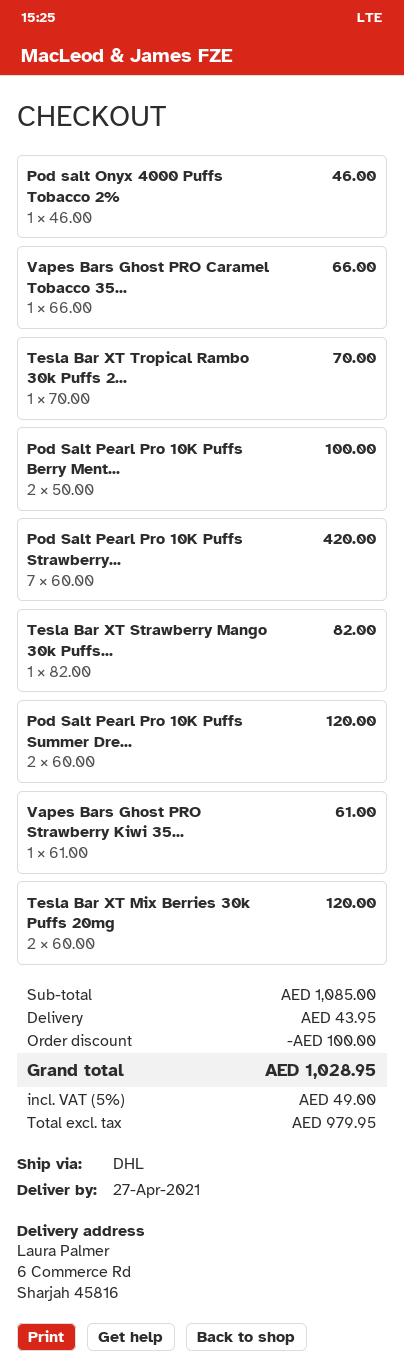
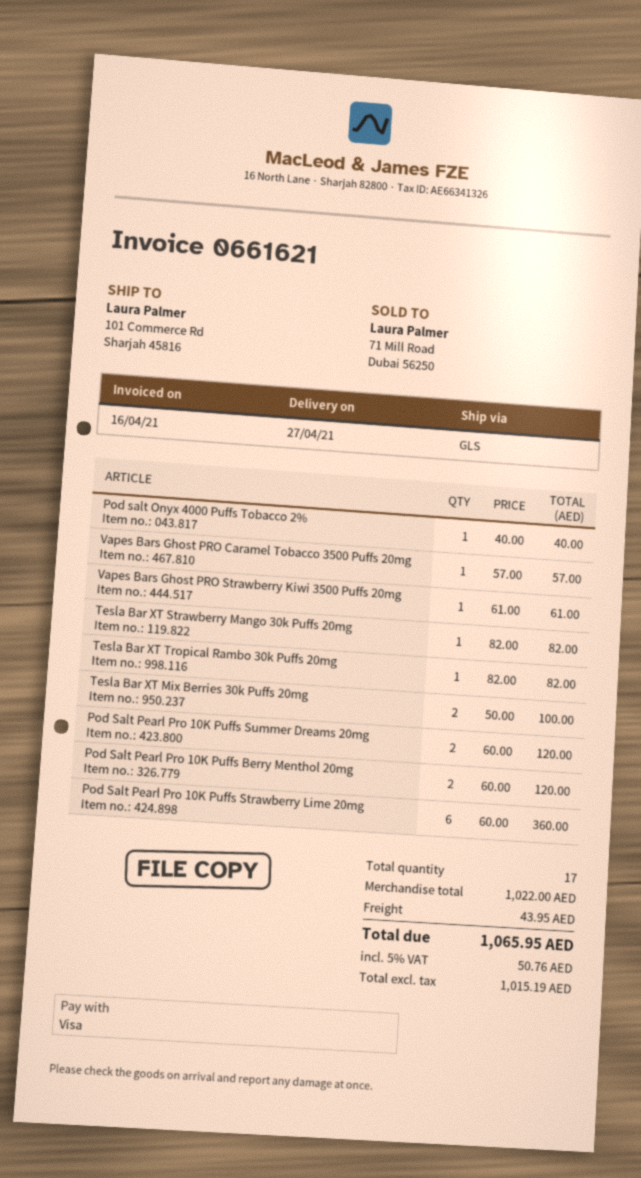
shipping method: DHL -> GLS
ship to: 6 Commerce Rd, Sharjah 45816 -> 101 Commerce Rd, Sharjah 45816
Pod salt Onyx 4000 Puffs Tobacco 2%: 1 x 46.00 = 46.00 -> 1 x 40.00 = 40.00
Vapes Bars Ghost PRO Caramel Tobacco 35...: 1 x 66.00 = 66.00 -> 1 x 57.00 = 57.00
Tesla Bar XT Tropical Rambo 30k Puffs 2...: 1 x 70.00 = 70.00 -> 1 x 82.00 = 82.00
Pod Salt Pearl Pro 10K Puffs Berry Ment...: 2 x 50.00 = 100.00 -> 2 x 60.00 = 120.00
Pod Salt Pearl Pro 10K Puffs Strawberry...: 7 x 60.00 = 420.00 -> 6 x 60.00 = 360.00
Tesla Bar XT Mix Berries 30k Puffs 20mg: 2 x 60.00 = 120.00 -> 2 x 50.00 = 100.00
subtotal: 1085.00 -> 1022.00
discount: 100.00 -> none
net: 979.95 -> 1015.19
tax: 5% = 49.00 -> 5% = 50.76
total: 1028.95 -> 1065.95

